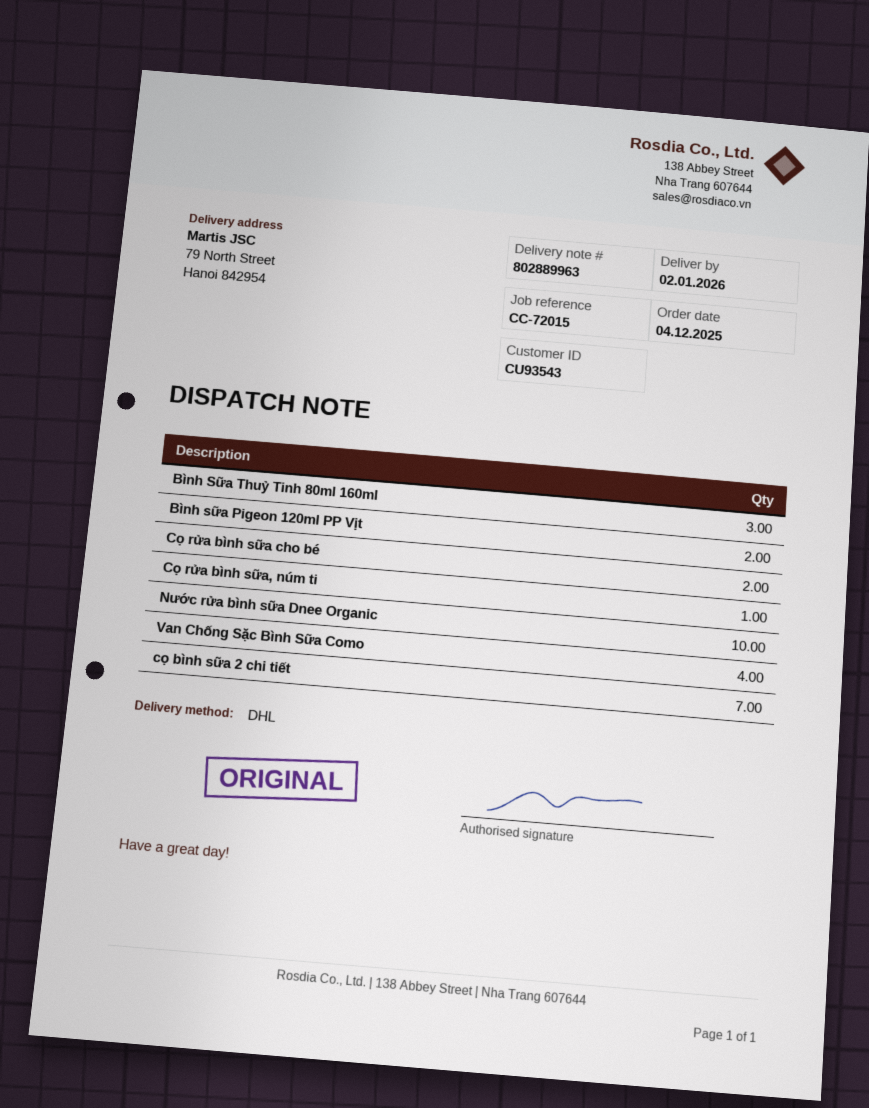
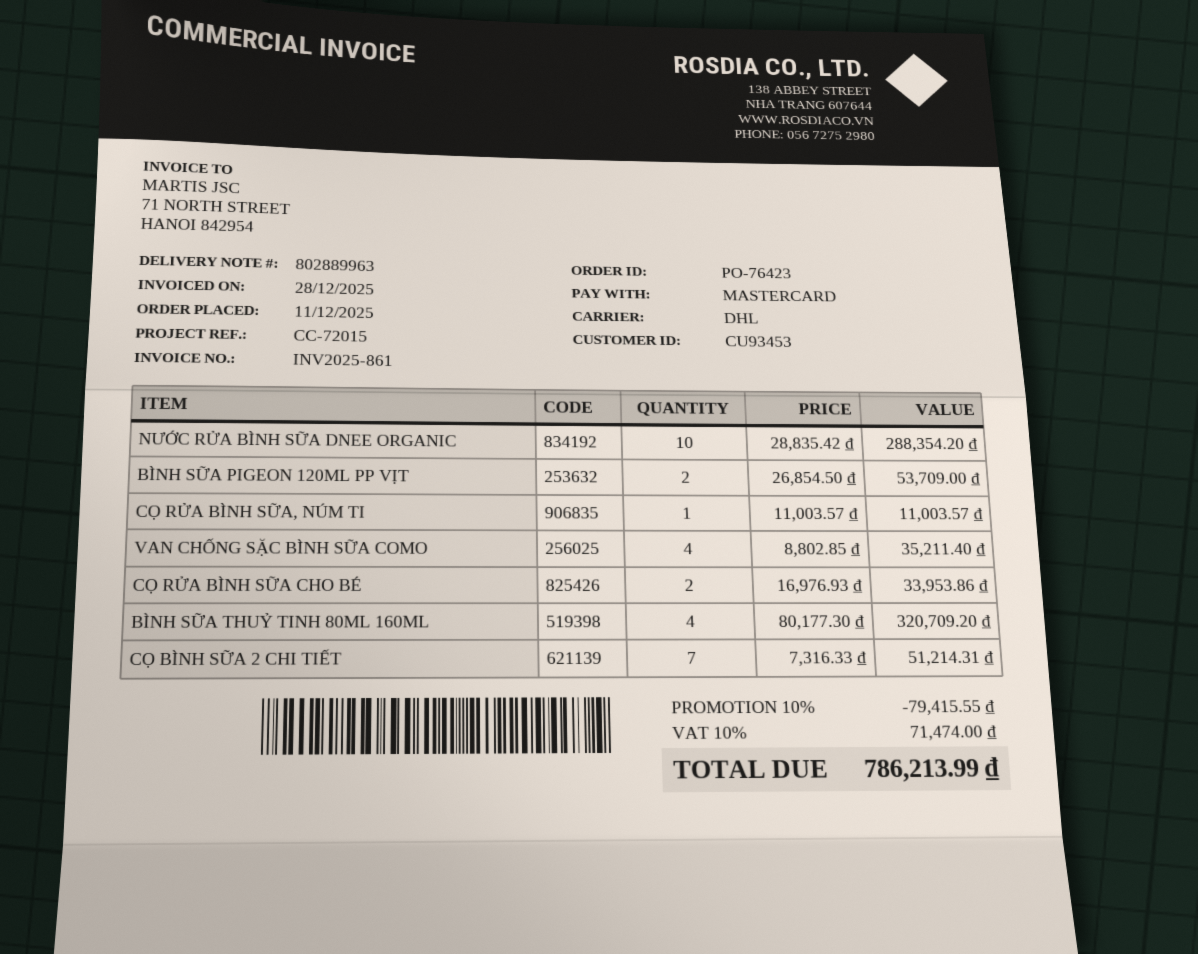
order date: 2025-12-04 -> 2025-12-11
customer number: CU93543 -> CU93453
Bình Sữa Thuỷ Tinh 80ml 160ml: 3 -> 4

